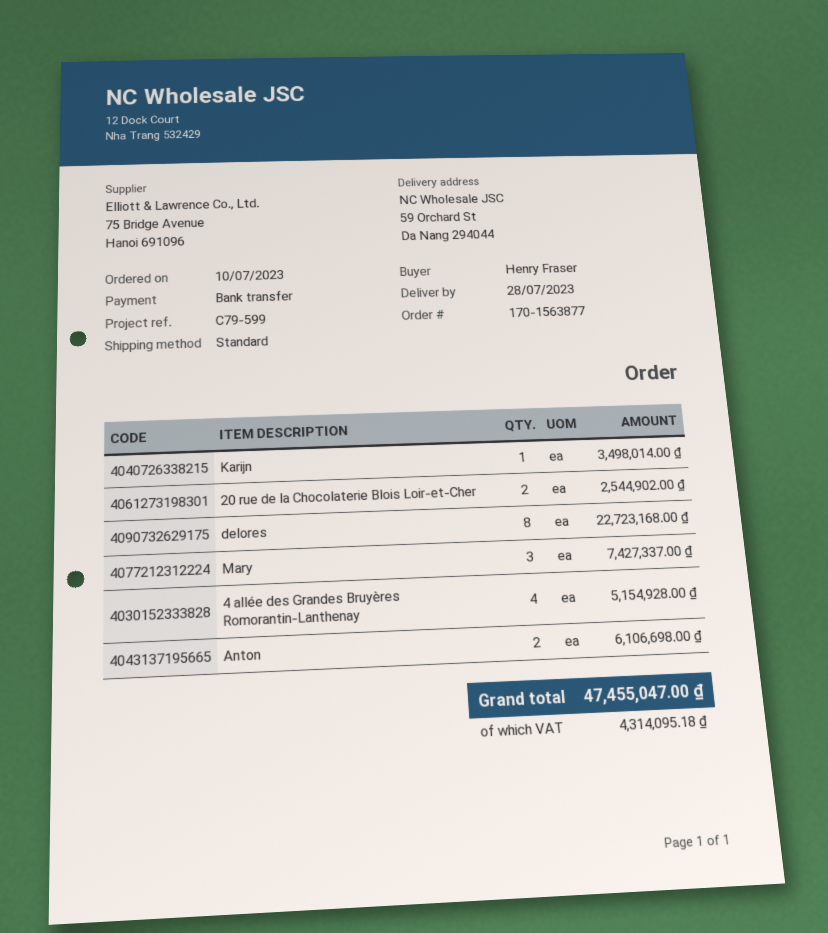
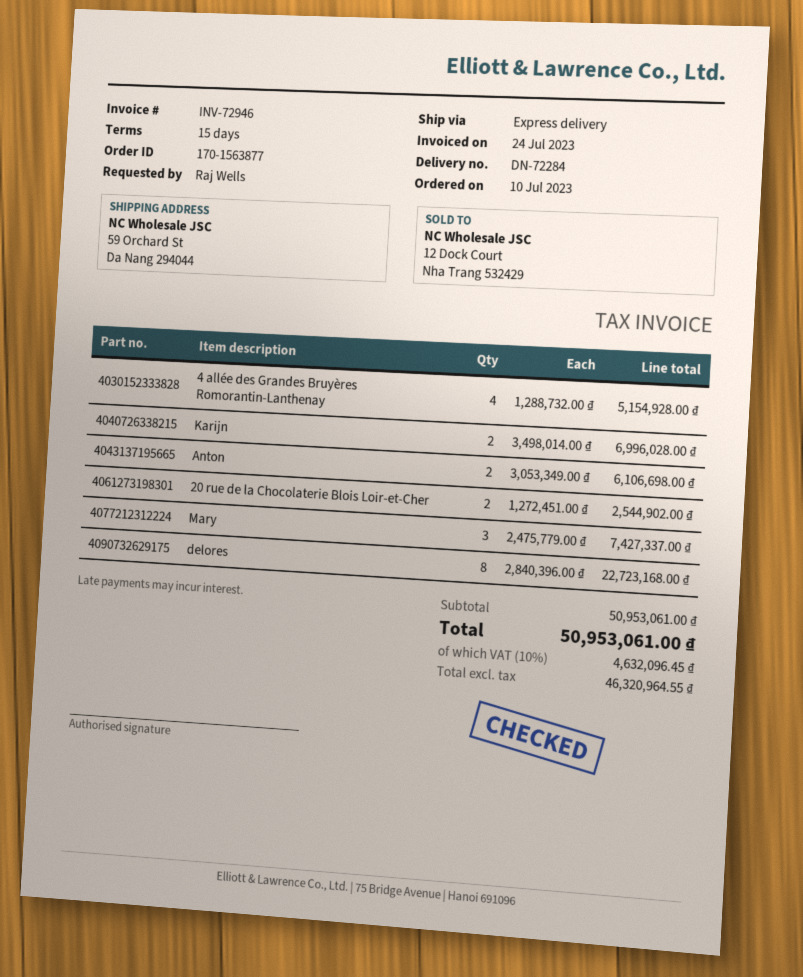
ordered by: Henry Fraser -> Raj Wells
shipping method: standard -> express
Karijn: 1 for 3498014.00 -> 2 for 6996028.00
tax: 4314095.18 -> 4632096.45
total: 47455047.00 -> 50953061.00

